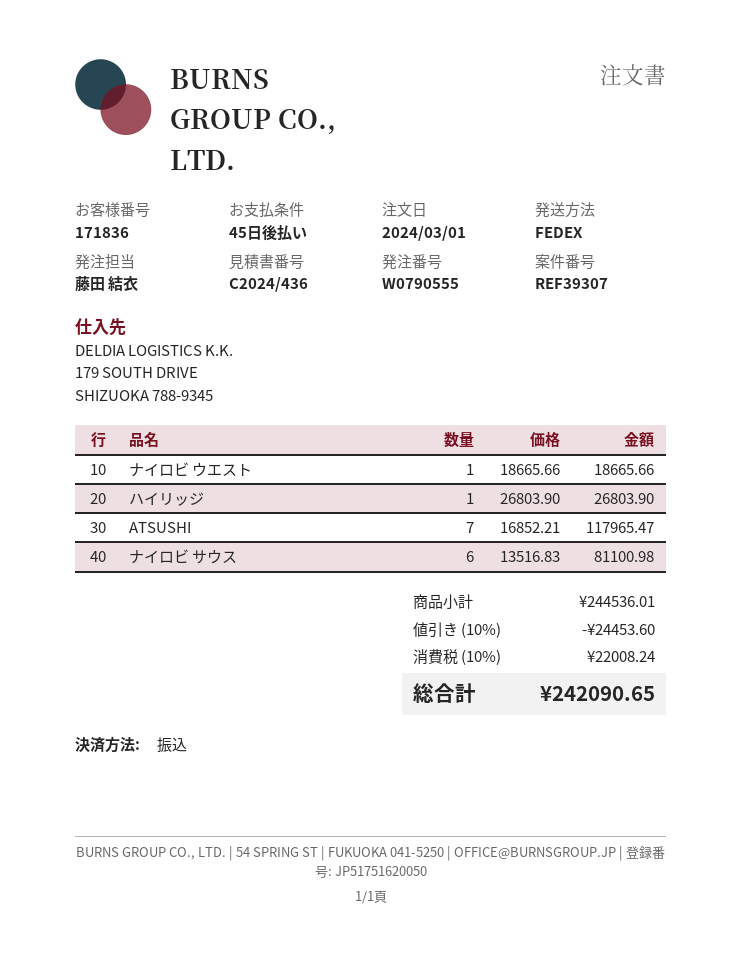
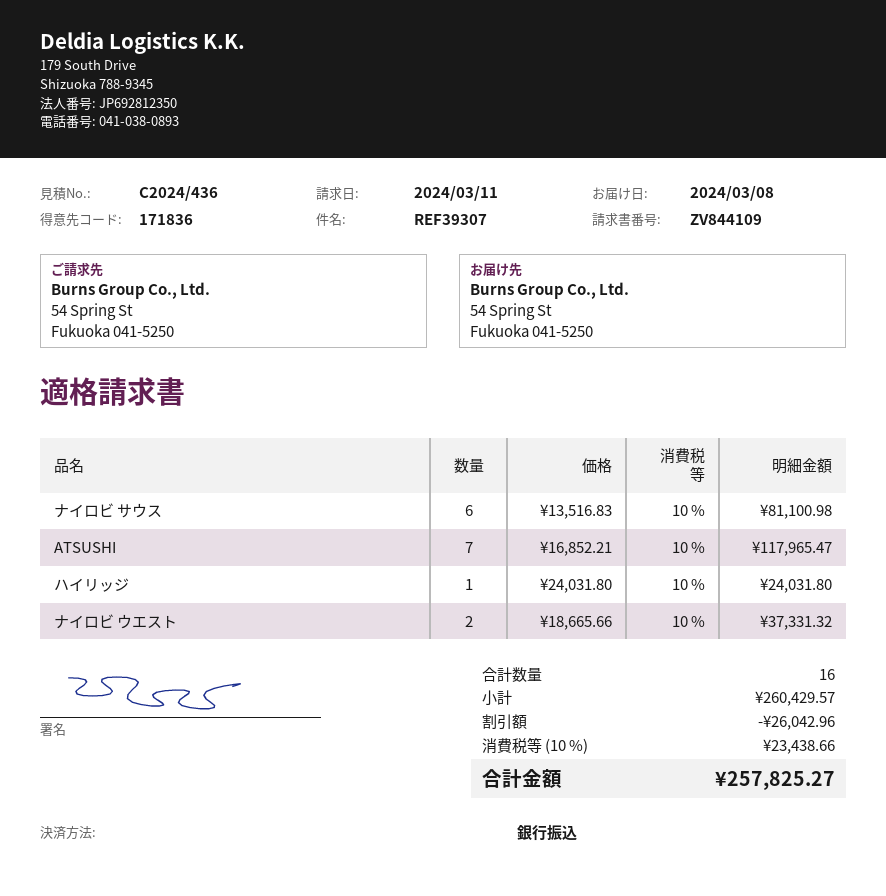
ナイロビ ウエスト: 1 x 18665.66 = 18665.66 -> 2 x 18665.66 = 37331.32
ハイリッジ: 1 x 26803.90 = 26803.90 -> 1 x 24031.80 = 24031.80
subtotal: 244536.01 -> 260429.57
discount: 24453.60 -> 26042.96
tax: 10% = 22008.24 -> 10% = 23438.66
total: 242090.65 -> 257825.27

